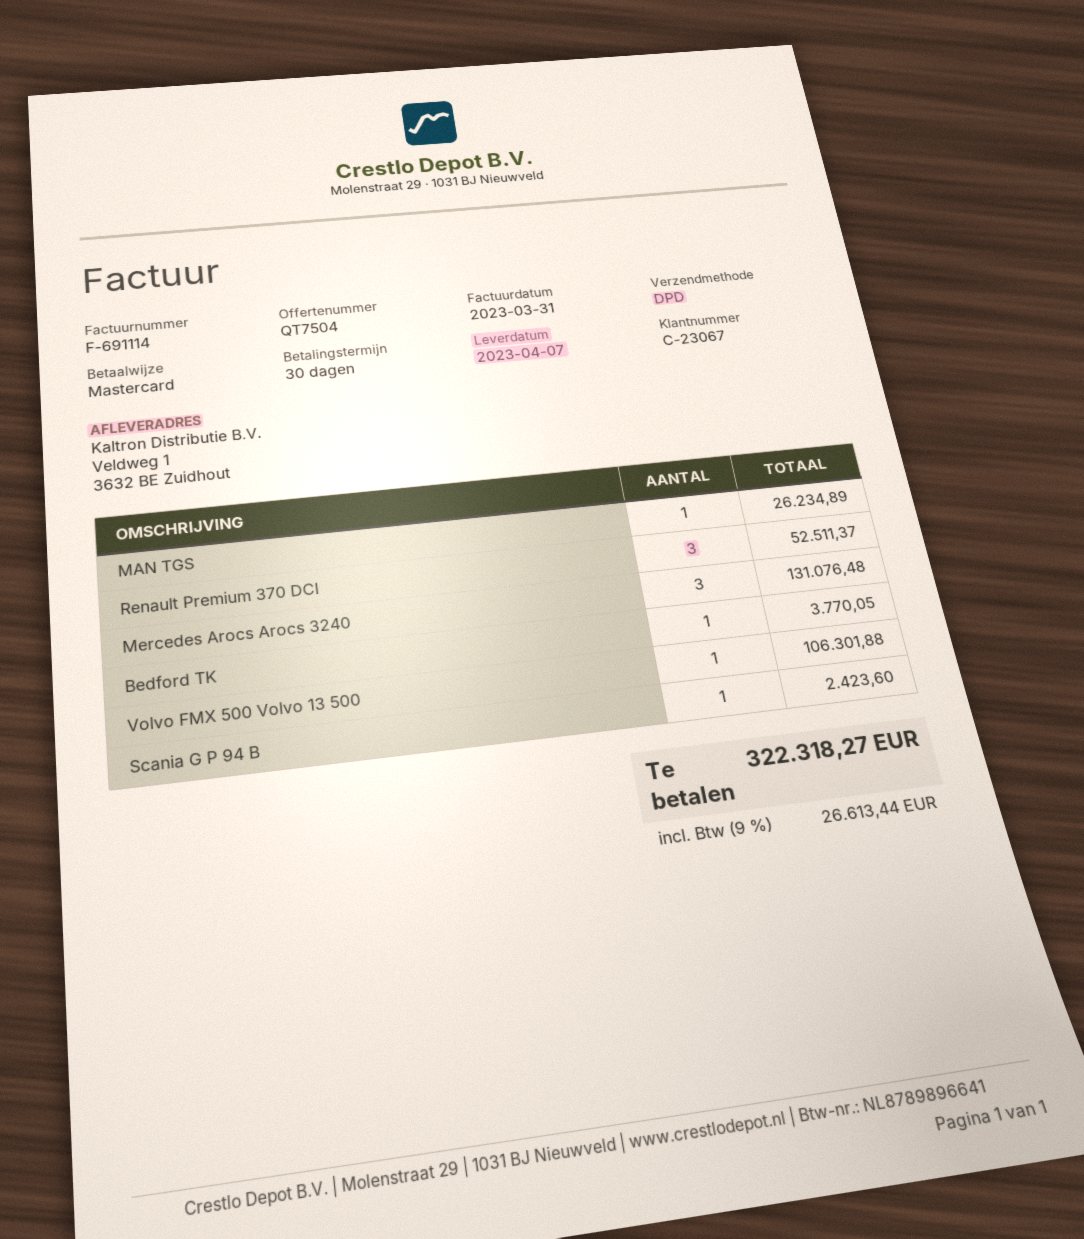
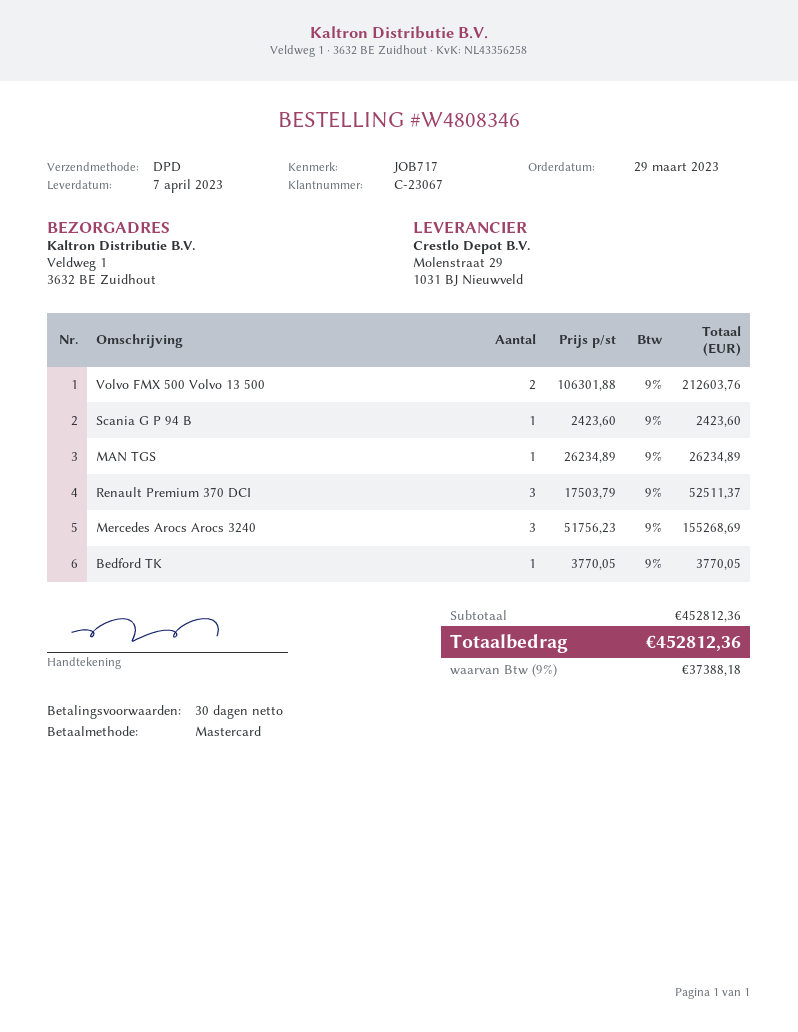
Mercedes Arocs Arocs 3240: 3 for 131076.48 -> 3 for 155268.69
Volvo FMX 500 Volvo 13 500: 1 for 106301.88 -> 2 for 212603.76
tax: 9% = 26613.44 -> 9% = 37388.18
total: 322318.27 -> 452812.36

